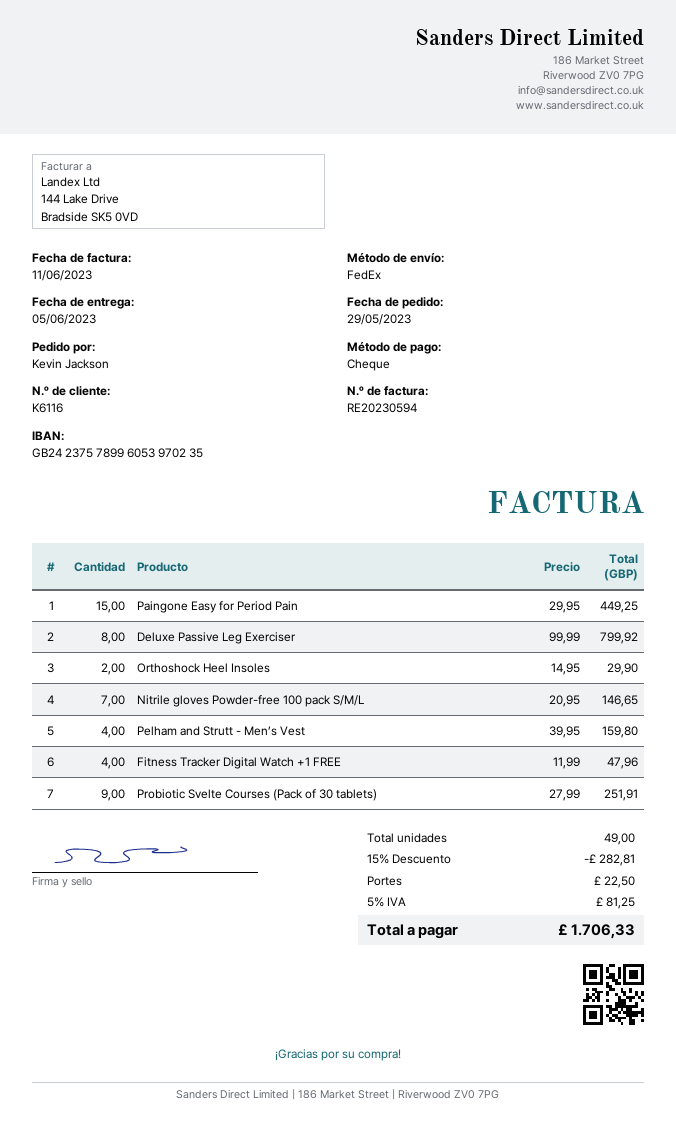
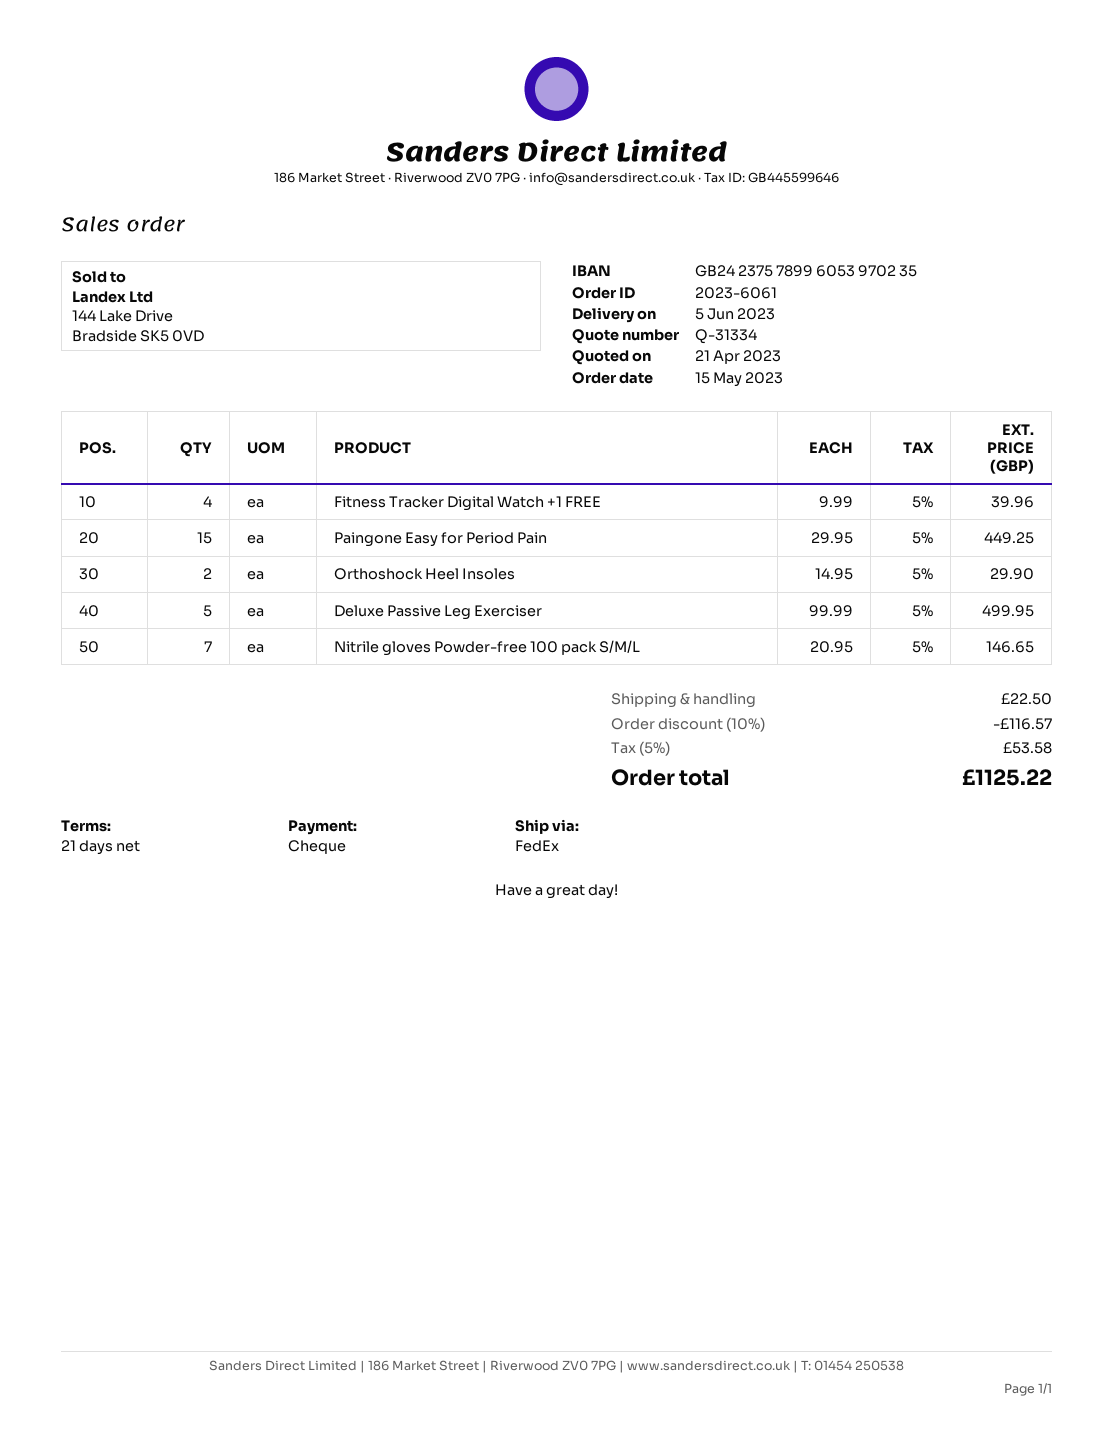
order date: 2023-05-29 -> 2023-05-15
Deluxe Passive Leg Exerciser: 8 x 99.99 = 799.92 -> 5 x 99.99 = 499.95
Pelham and Strutt - Men’s Vest: 4 x 39.95 = 159.80 -> none
Fitness Tracker Digital Watch +1 FREE: 4 x 11.99 = 47.96 -> 4 x 9.99 = 39.96
Probiotic Svelte Courses (Pack of 30 tablets): 9 x 27.99 = 251.91 -> none
discount: 15% = 282.81 -> 10% = 116.57
tax: 5% = 81.25 -> 5% = 53.58
total: 1706.33 -> 1125.22

